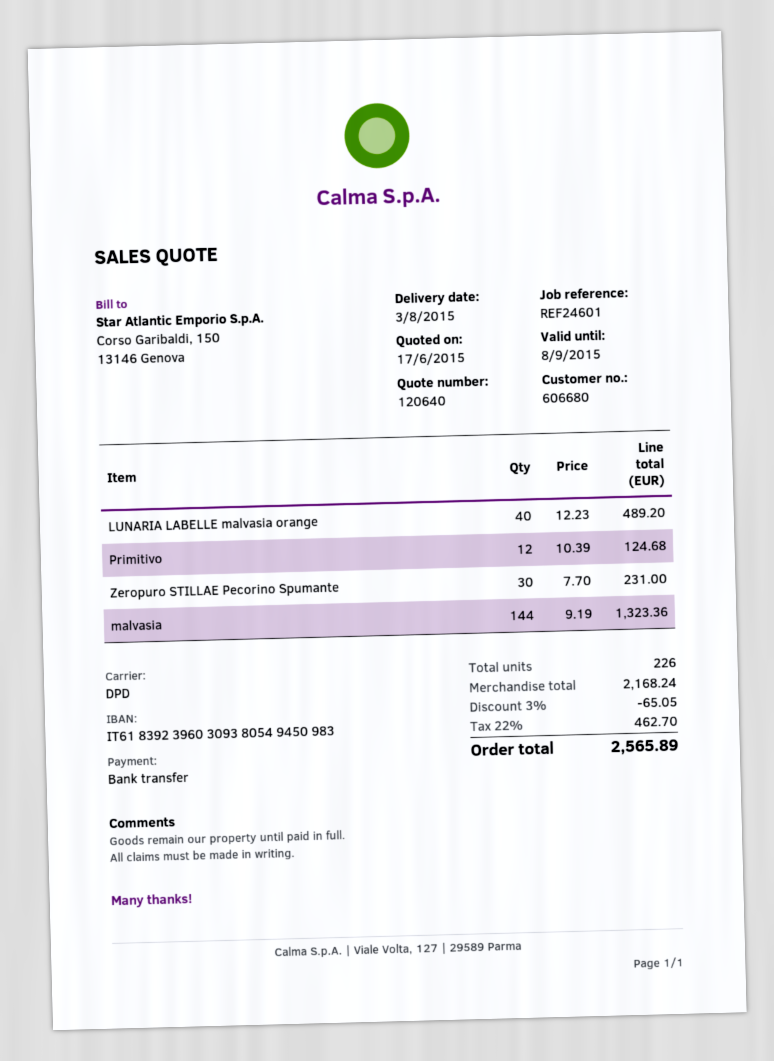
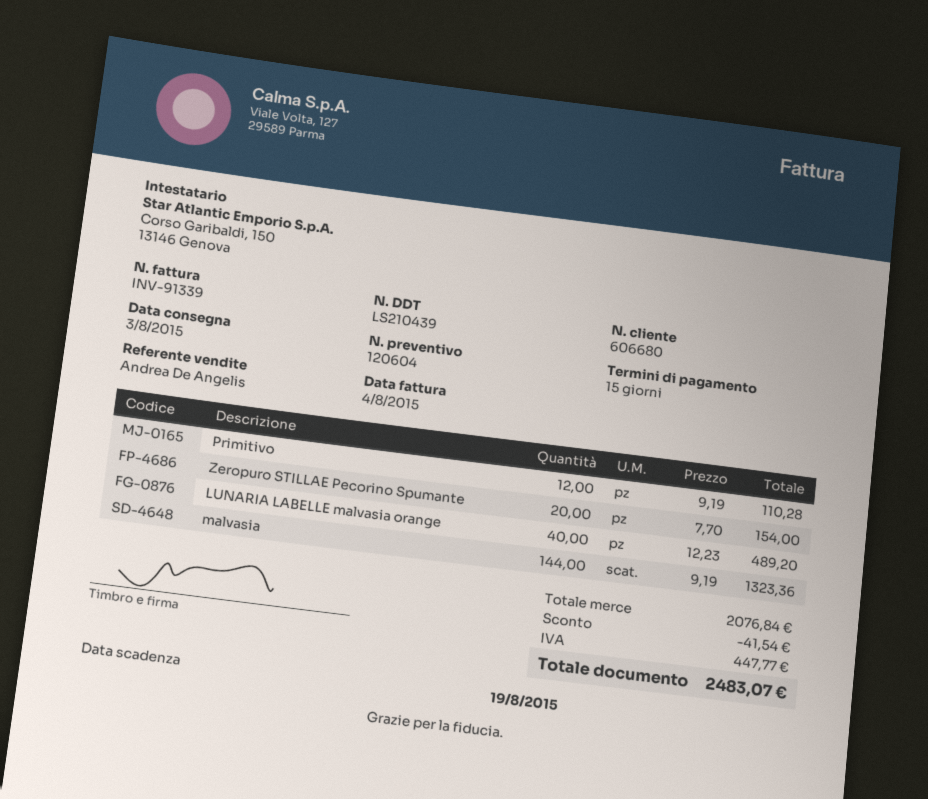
quote number: 120640 -> 120604
Primitivo: 12 x 10.39 = 124.68 -> 12 x 9.19 = 110.28
Zeropuro STILLAE Pecorino Spumante: 30 x 7.70 = 231.00 -> 20 x 7.70 = 154.00
subtotal: 2168.24 -> 2076.84
discount: 65.05 -> 41.54
tax: 462.70 -> 447.77
total: 2565.89 -> 2483.07

